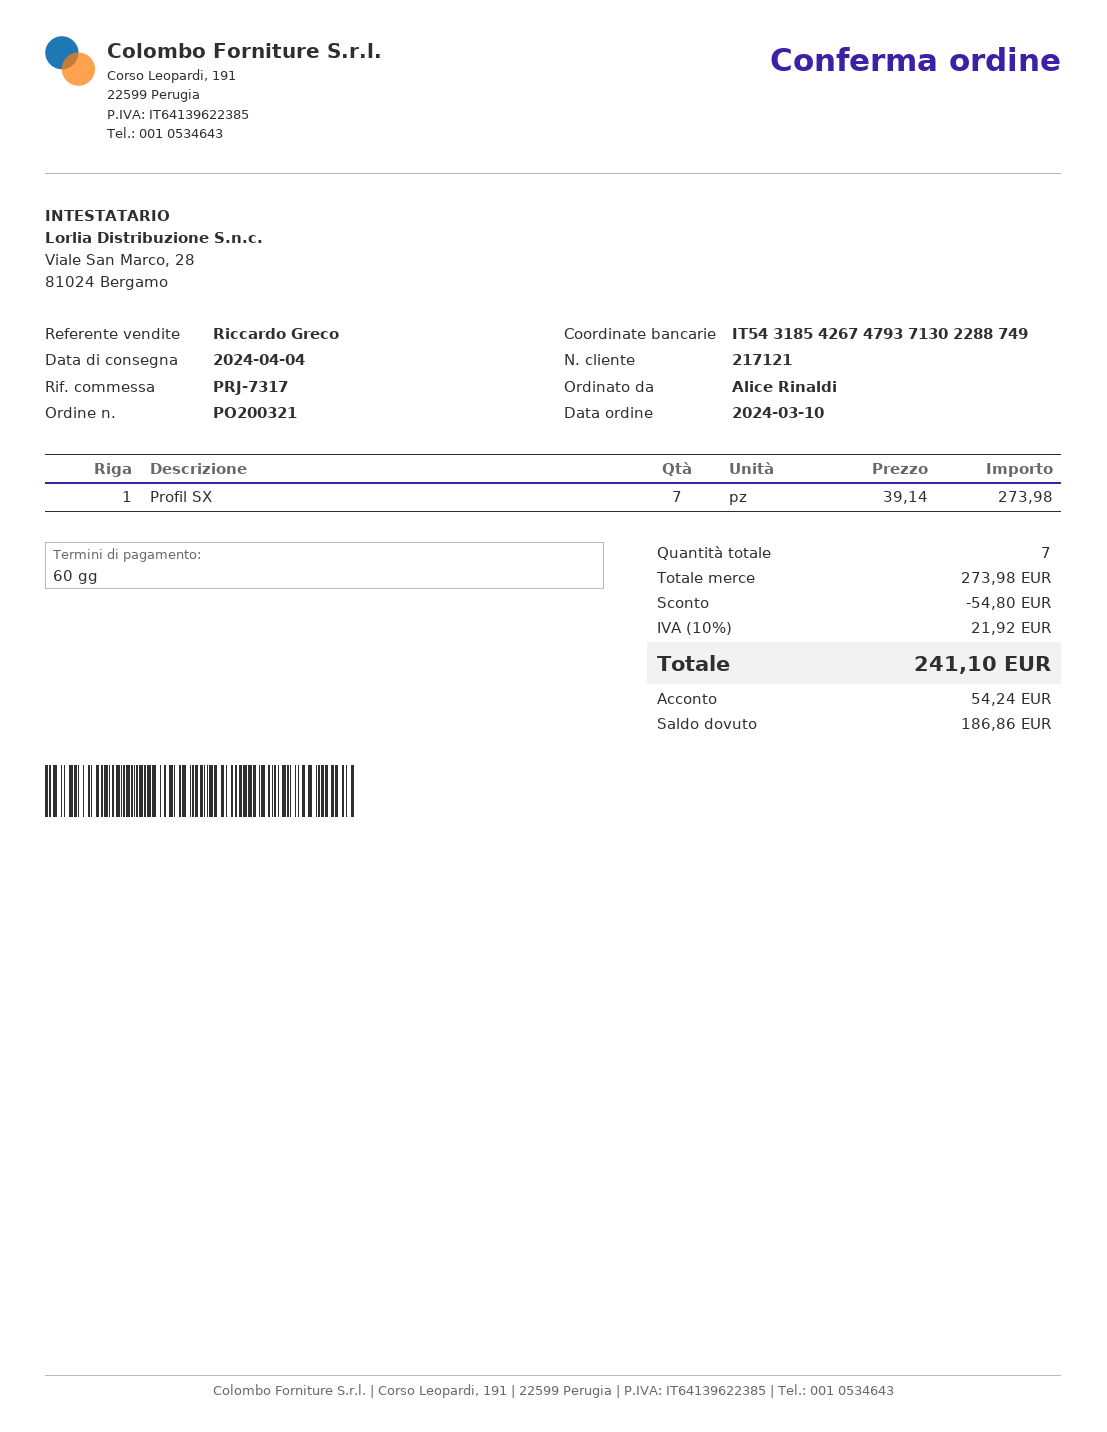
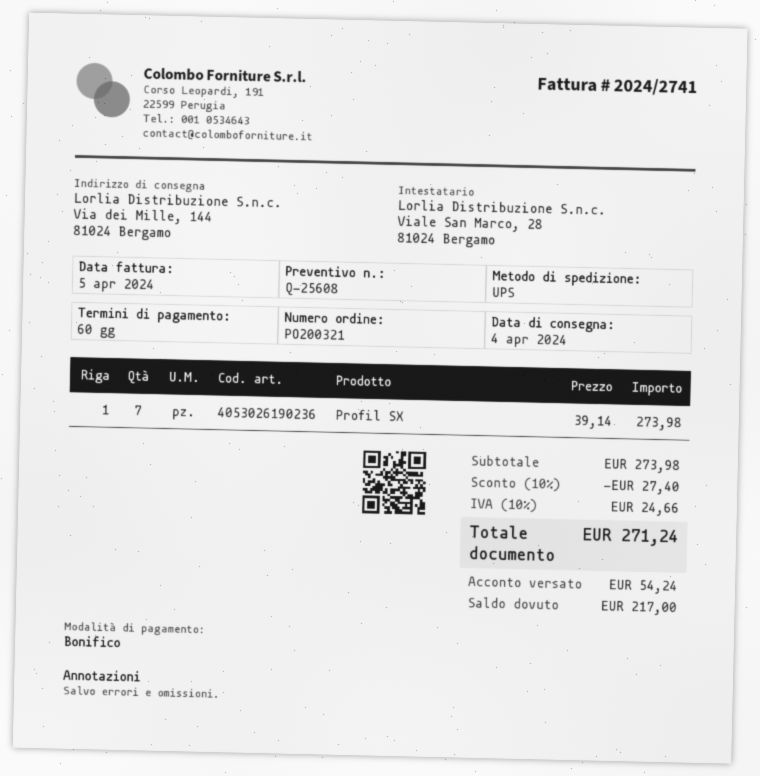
discount: 54.80 -> 27.40
tax: 10% = 21.92 -> 10% = 24.66
total: 241.10 -> 271.24
balance: 186.86 -> 217.00

